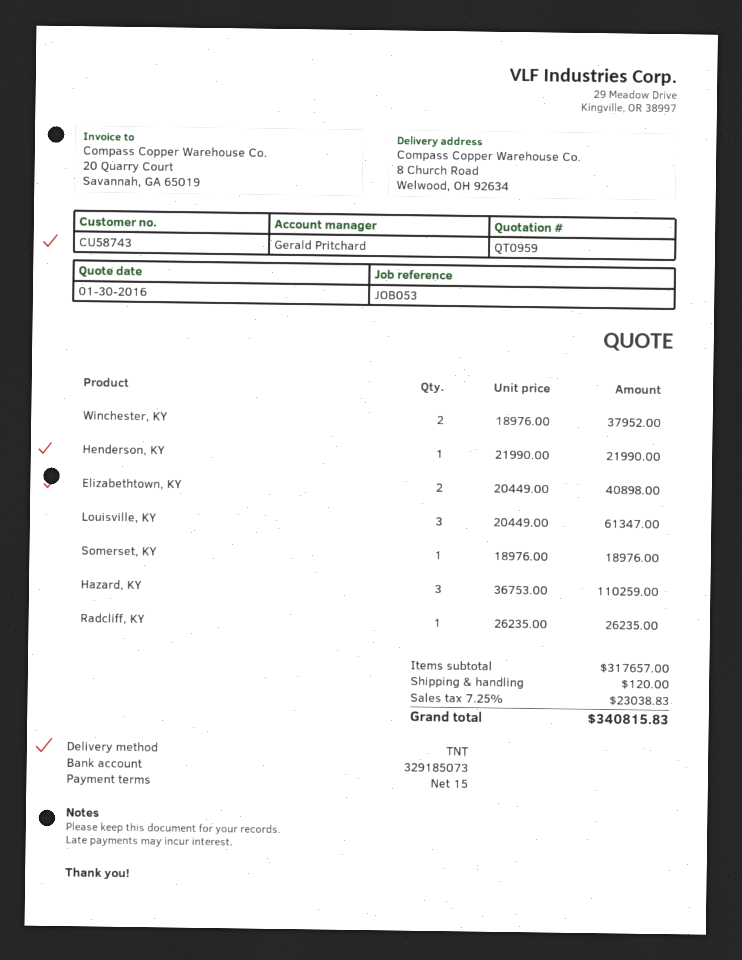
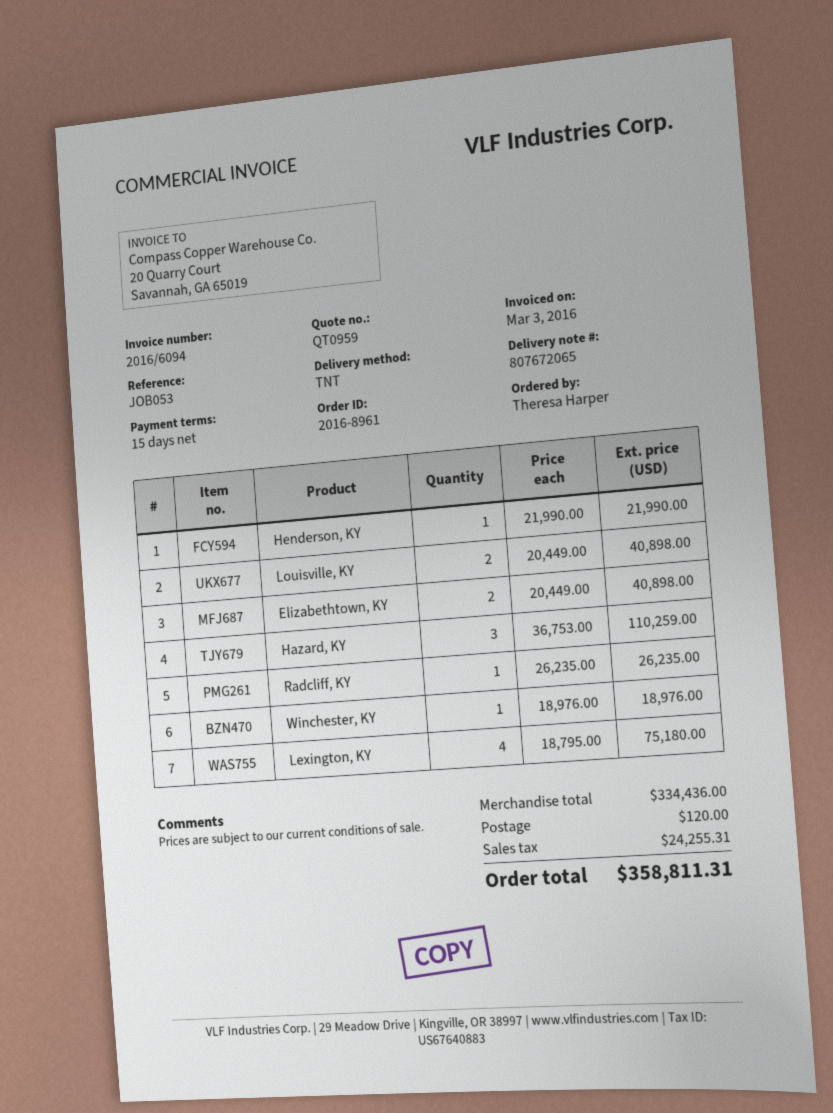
Winchester, KY: 2 x 18976.00 = 37952.00 -> 1 x 18976.00 = 18976.00
Louisville, KY: 3 x 20449.00 = 61347.00 -> 2 x 20449.00 = 40898.00
Somerset, KY: 1 x 18976.00 = 18976.00 -> none
Lexington, KY: none -> 4 x 18795.00 = 75180.00
subtotal: 317657.00 -> 334436.00
tax: 23038.83 -> 24255.31
total: 340815.83 -> 358811.31

